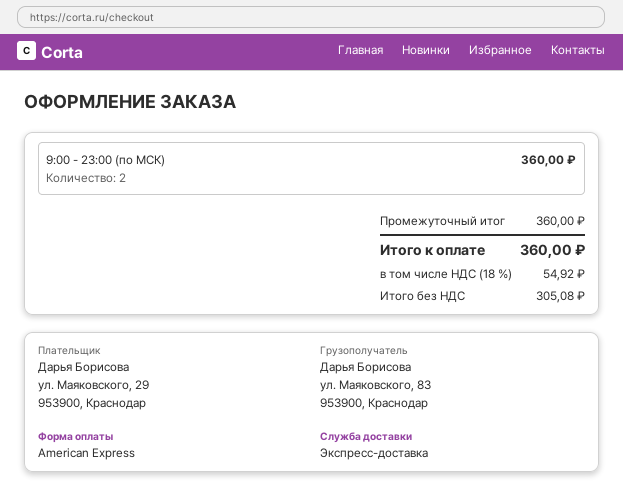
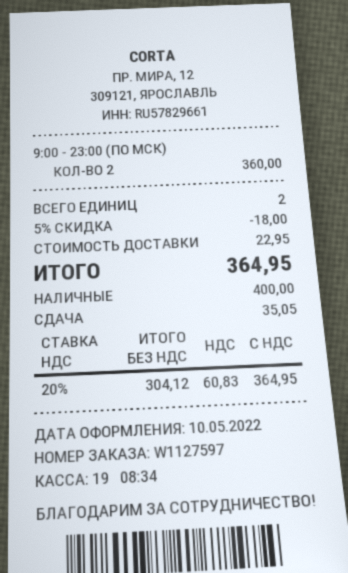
payment method: American Express -> cash
discount: none -> 5% = 18.00
shipping: none -> 22.95
net: 305.08 -> 304.12
tax: 18% = 54.92 -> 20% = 60.83
total: 360.00 -> 364.95

